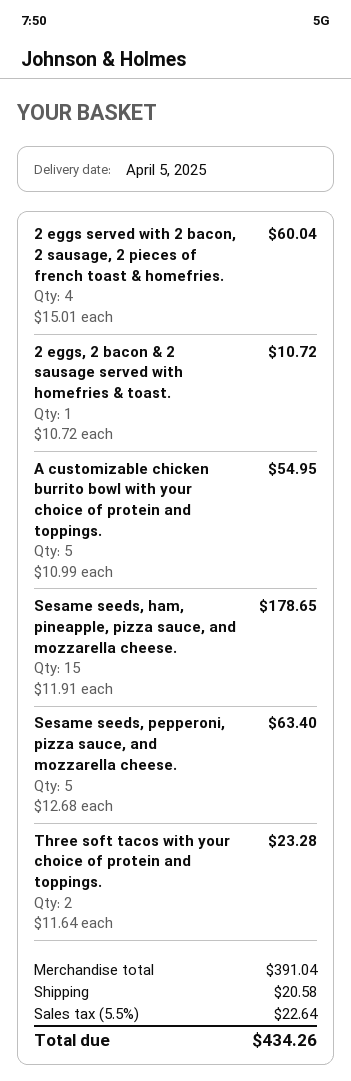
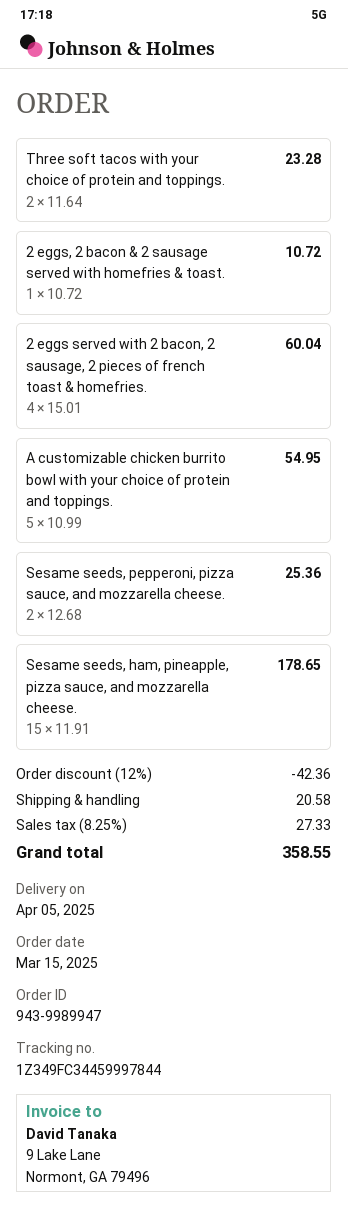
Sesame seeds, pepperoni, pizza sauce, and mozzarella cheese.: 5 x 12.68 = 63.40 -> 2 x 12.68 = 25.36
discount: none -> 12% = 42.36
tax: 5.5% = 22.64 -> 8.25% = 27.33
total: 434.26 -> 358.55

